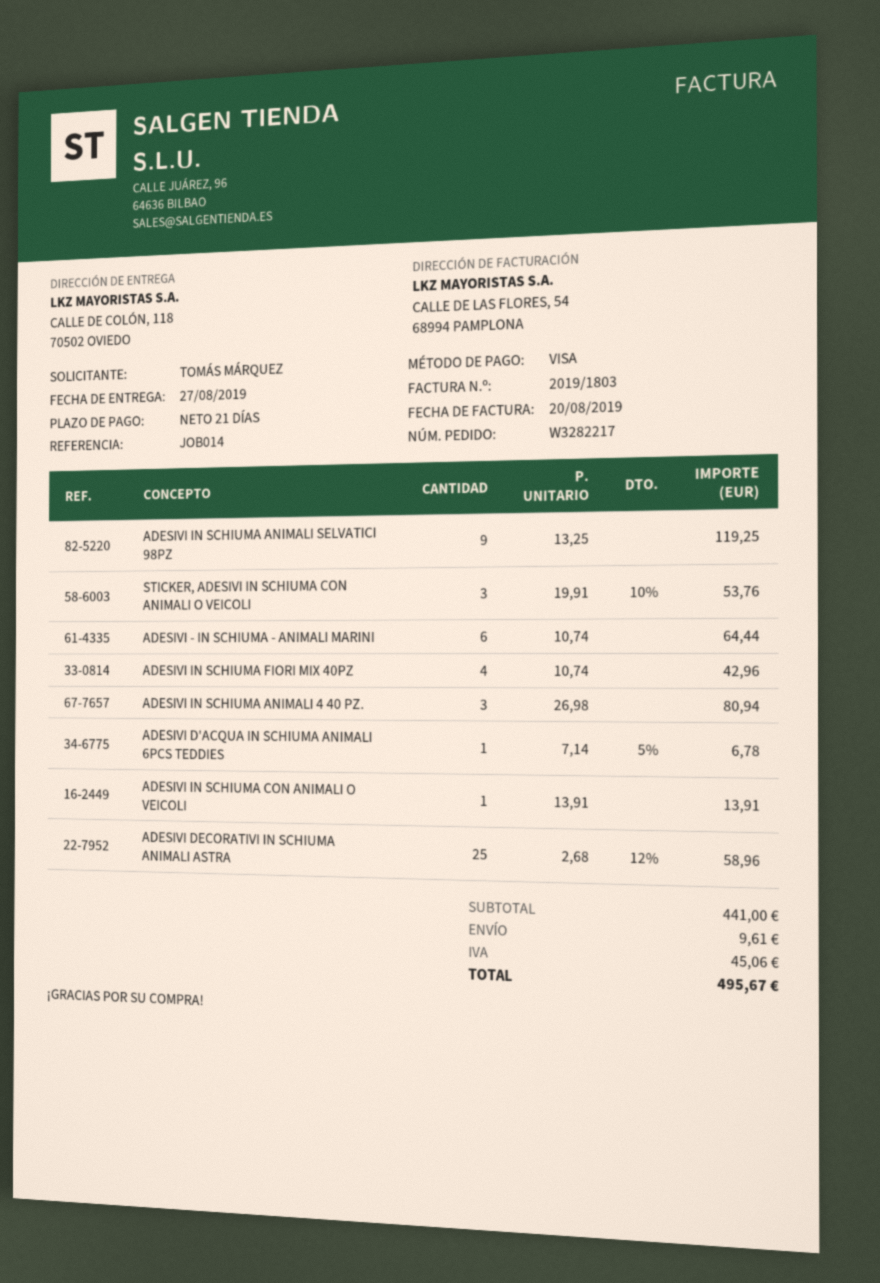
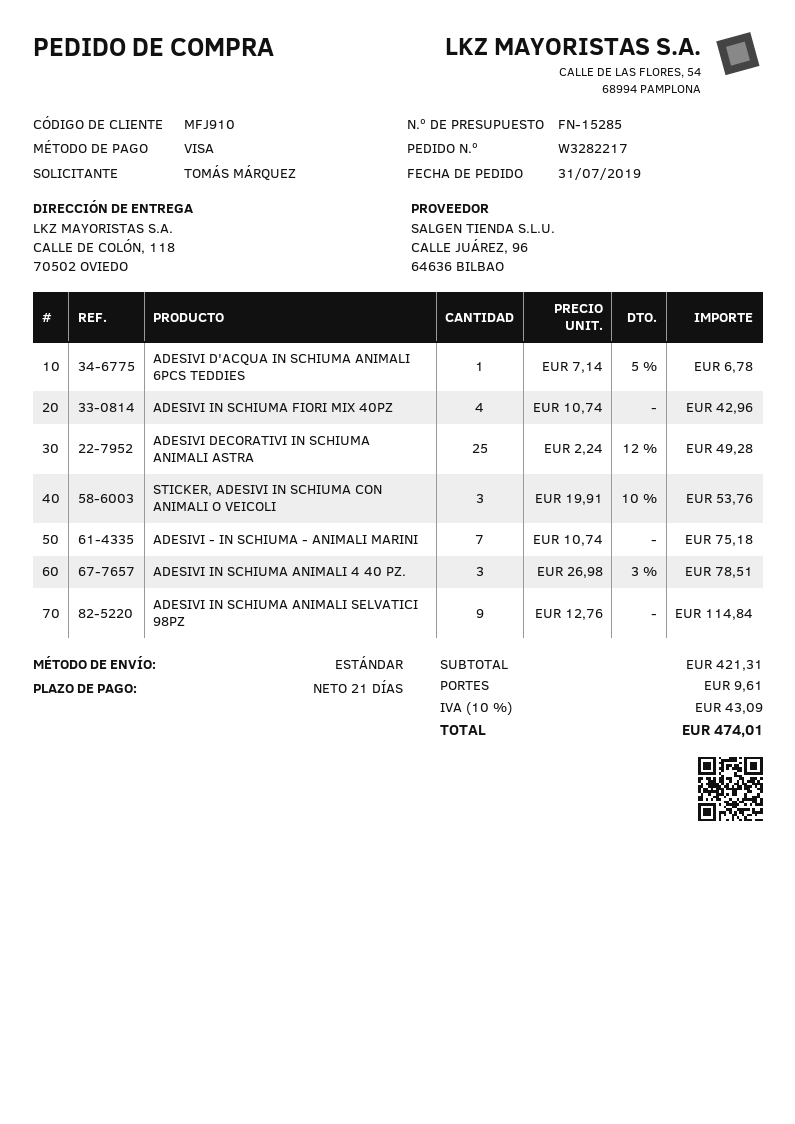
ADESIVI IN SCHIUMA ANIMALI SELVATICI 98PZ: 9 x 13.25 = 119.25 -> 9 x 12.76 = 114.84
ADESIVI - IN SCHIUMA - ANIMALI MARINI: 6 x 10.74 = 64.44 -> 7 x 10.74 = 75.18
ADESIVI IN SCHIUMA ANIMALI 4 40 PZ.: 3 x 26.98 = 80.94 -> 3 x 26.98 - 3% = 78.51
ADESIVI IN SCHIUMA CON ANIMALI O VEICOLI: 1 x 13.91 = 13.91 -> none
ADESIVI DECORATIVI IN SCHIUMA ANIMALI ASTRA: 25 x 2.68 - 12% = 58.96 -> 25 x 2.24 - 12% = 49.28
subtotal: 441.00 -> 421.31
tax: 45.06 -> 43.09
total: 495.67 -> 474.01

